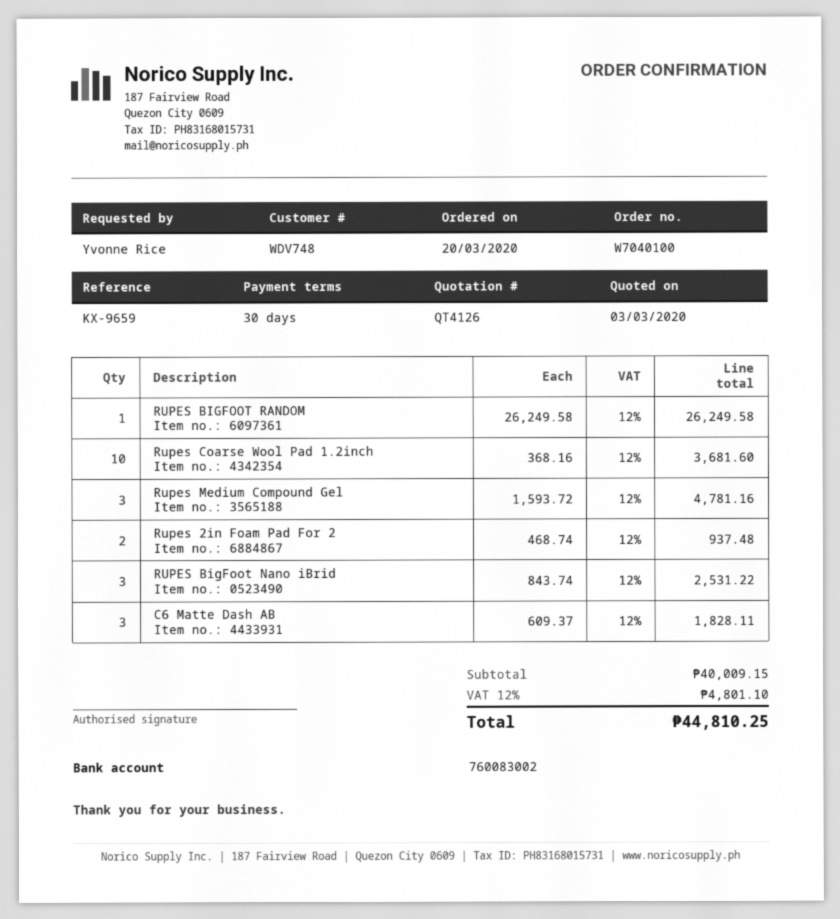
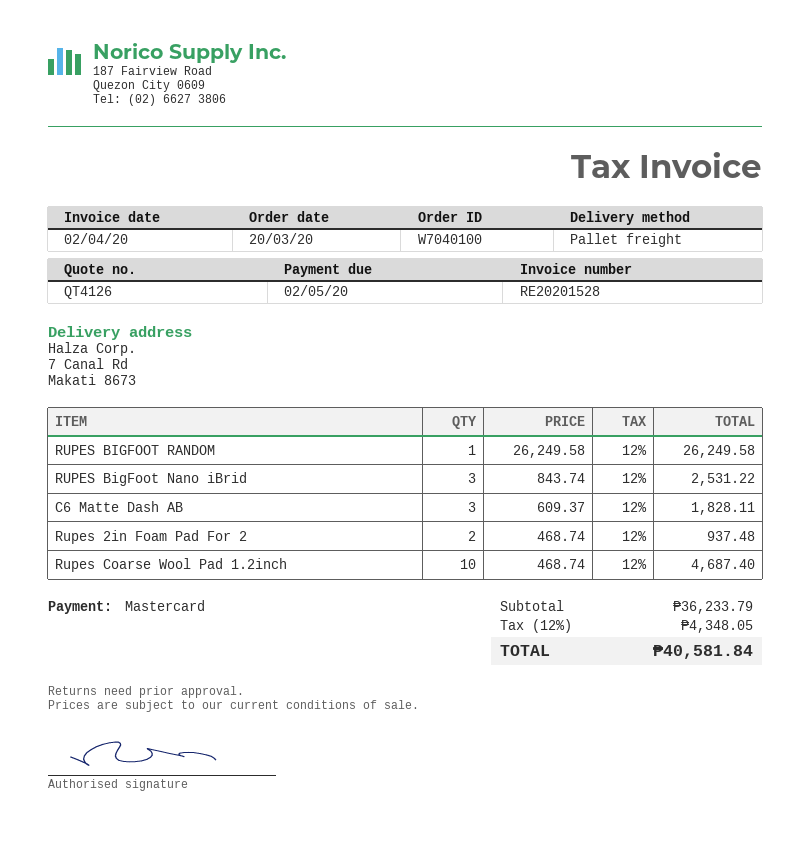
Rupes Coarse Wool Pad 1.2inch: 10 x 368.16 = 3681.60 -> 10 x 468.74 = 4687.40
Rupes Medium Compound Gel: 3 x 1593.72 = 4781.16 -> none
subtotal: 40009.15 -> 36233.79
tax: 12% = 4801.10 -> 12% = 4348.05
total: 44810.25 -> 40581.84

